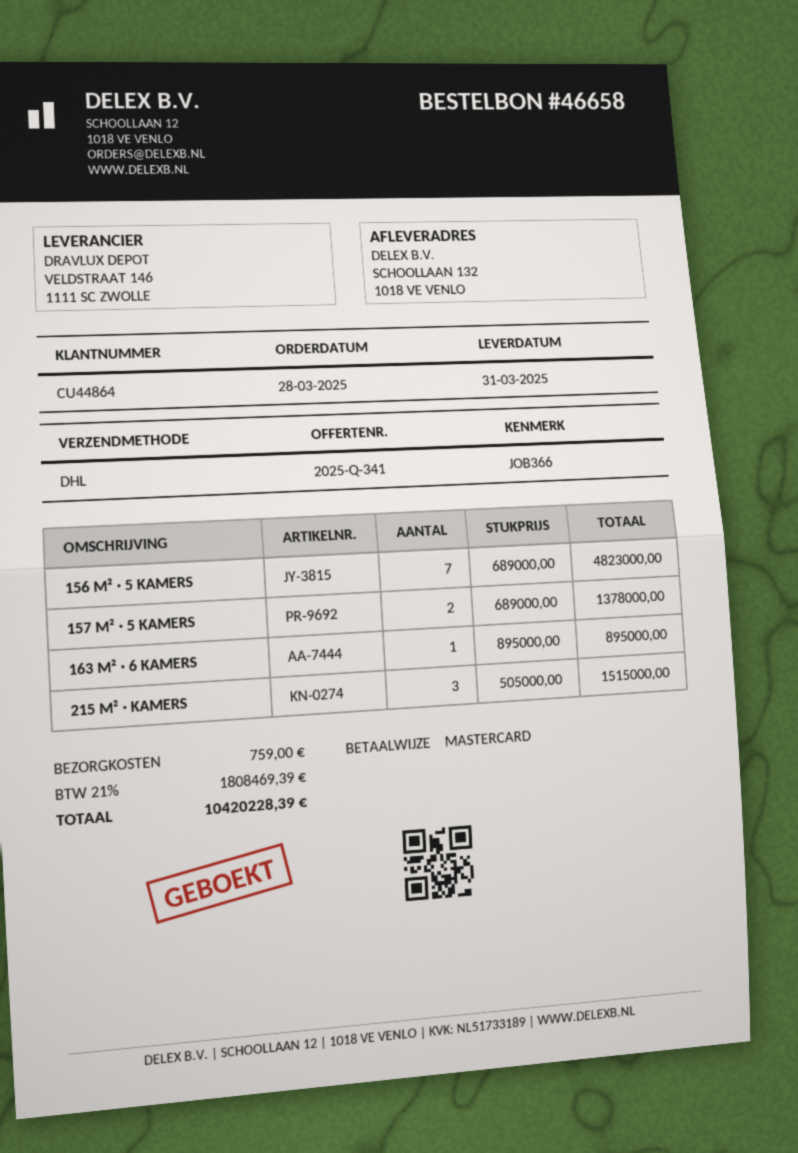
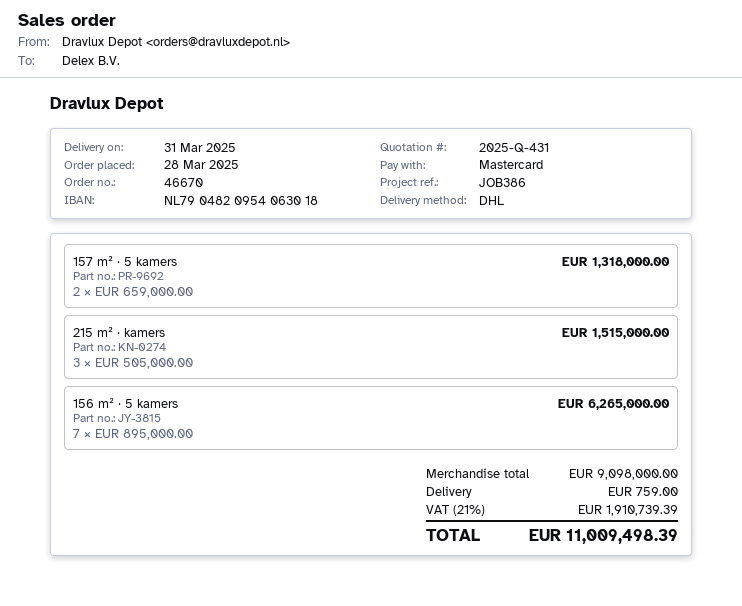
quote number: 2025-Q-341 -> 2025-Q-431
order number: 46658 -> 46670
reference: JOB366 -> JOB386
156 M² · 5 KAMERS: 7 x 689000.00 = 4823000.00 -> 7 x 895000.00 = 6265000.00
157 M² · 5 KAMERS: 2 x 689000.00 = 1378000.00 -> 2 x 659000.00 = 1318000.00
163 M² · 6 KAMERS: 1 x 895000.00 = 895000.00 -> none
tax: 21% = 1808469.39 -> 21% = 1910739.39
total: 10420228.39 -> 11009498.39

